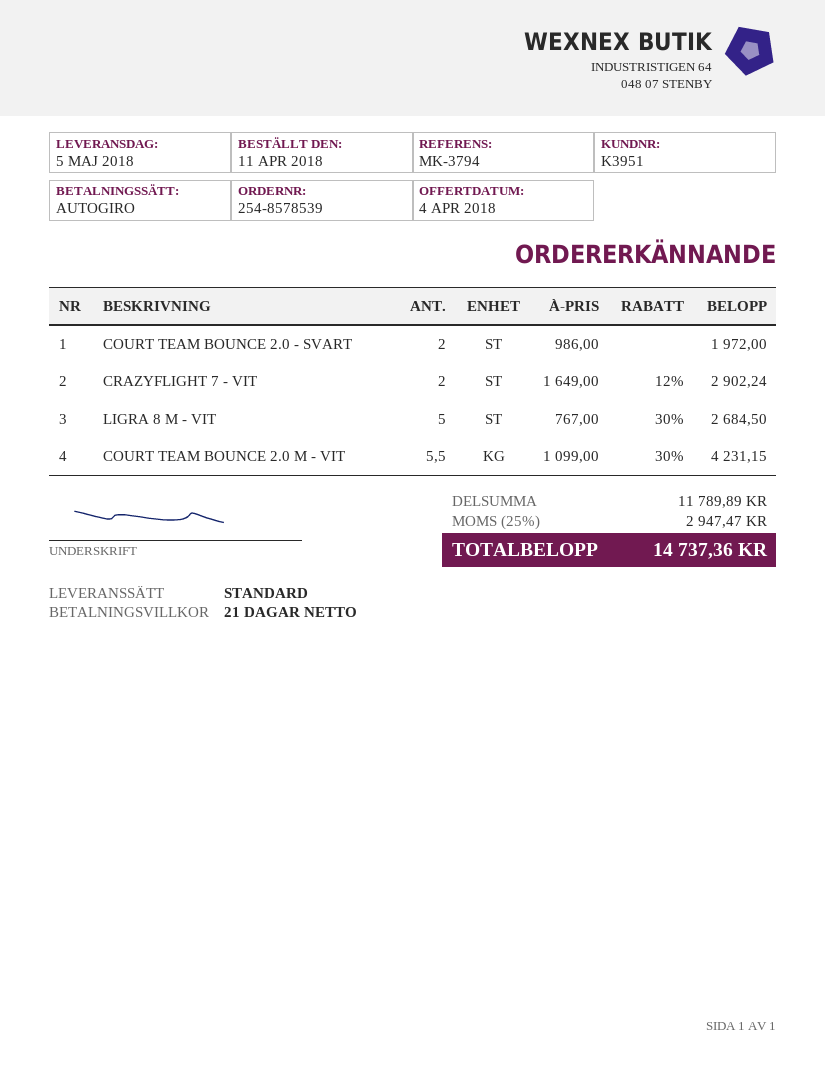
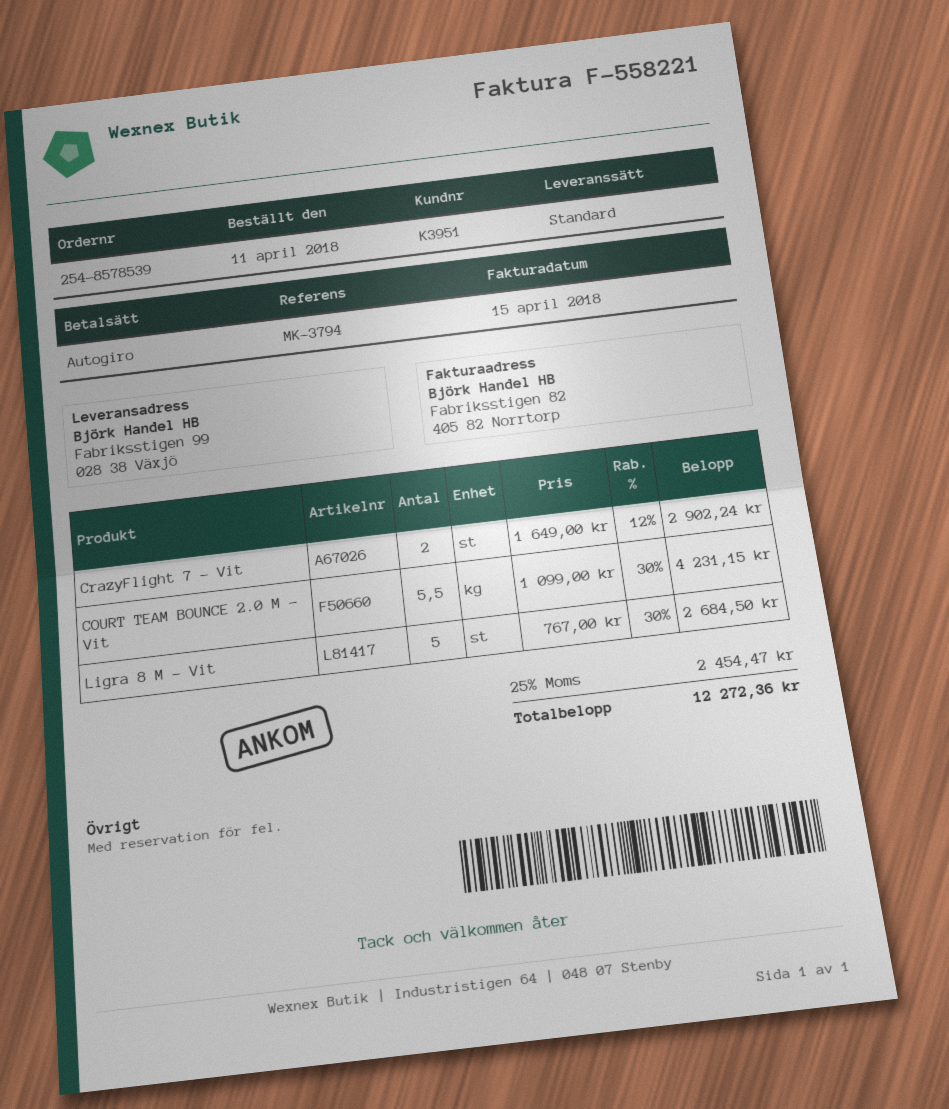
COURT TEAM BOUNCE 2.0 - SVART: 2 x 986.00 = 1972.00 -> none
tax: 25% = 2947.47 -> 25% = 2454.47
total: 14737.36 -> 12272.36

